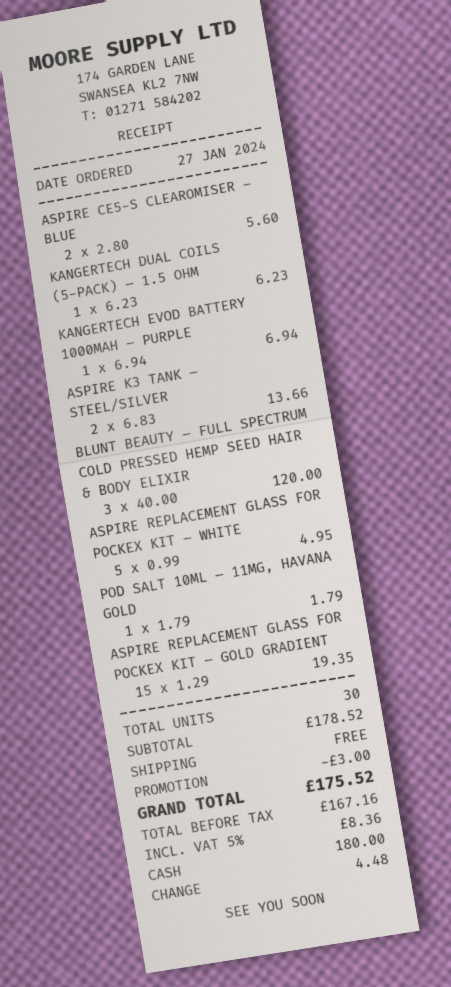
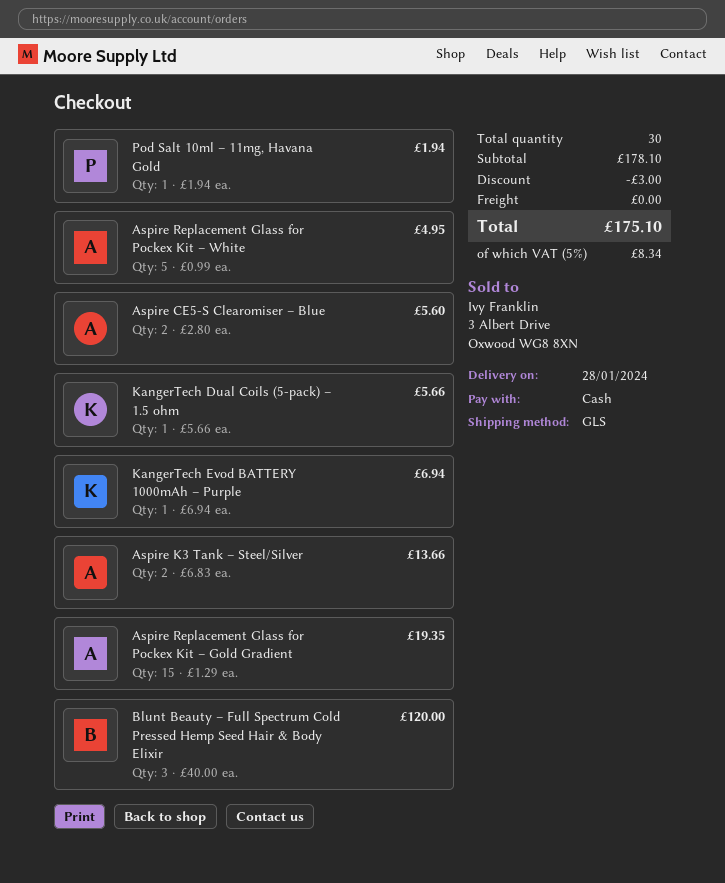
KANGERTECH DUAL COILS (5-PACK) – 1.5 OHM: 1 x 6.23 = 6.23 -> 1 x 5.66 = 5.66
POD SALT 10ML – 11MG, HAVANA GOLD: 1 x 1.79 = 1.79 -> 1 x 1.94 = 1.94
subtotal: 178.52 -> 178.10
tax: 5% = 8.36 -> 5% = 8.34
total: 175.52 -> 175.10

